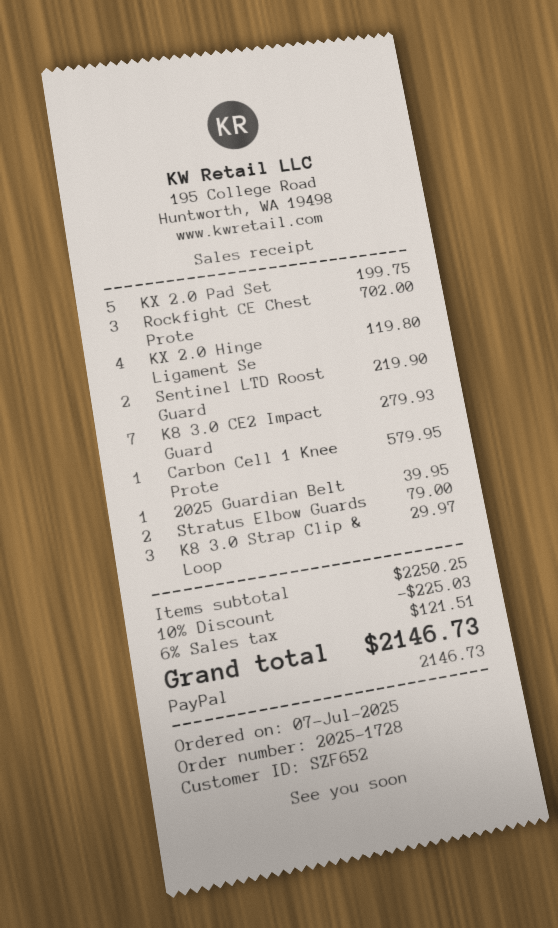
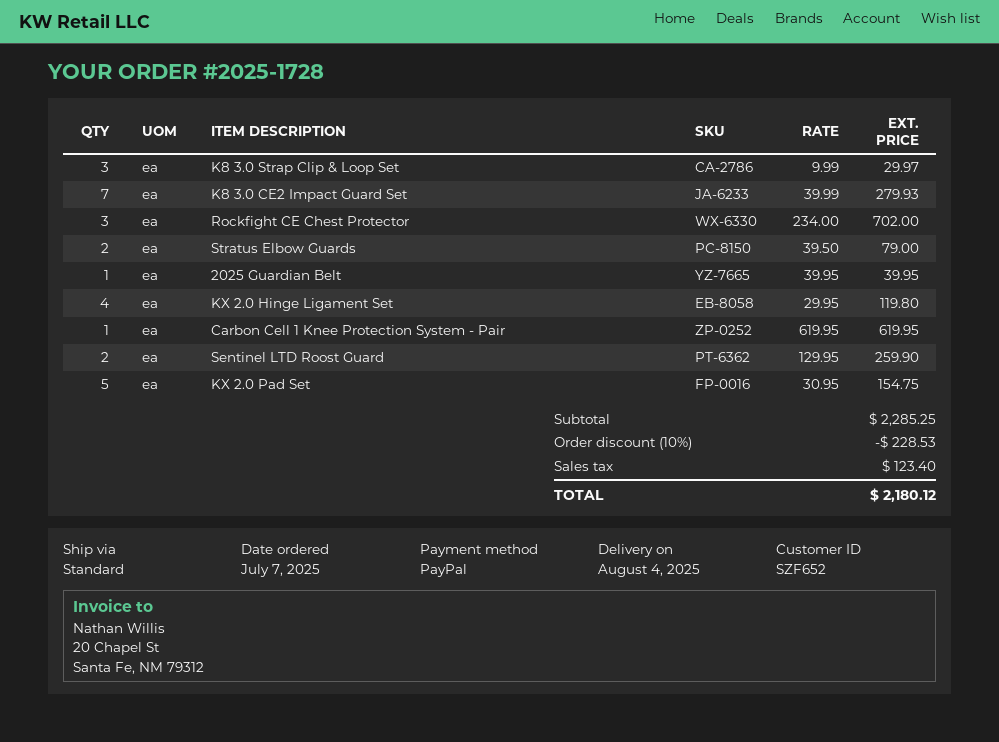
KX 2.0 Pad Set: 5 for 199.75 -> 5 for 154.75
Sentinel LTD Roost Guard: 2 for 219.90 -> 2 for 259.90
Carbon Cell 1 Knee Prote: 1 for 579.95 -> 1 for 619.95
subtotal: 2250.25 -> 2285.25
discount: 10% = 225.03 -> 10% = 228.53
tax: 121.51 -> 123.40
total: 2146.73 -> 2180.12

